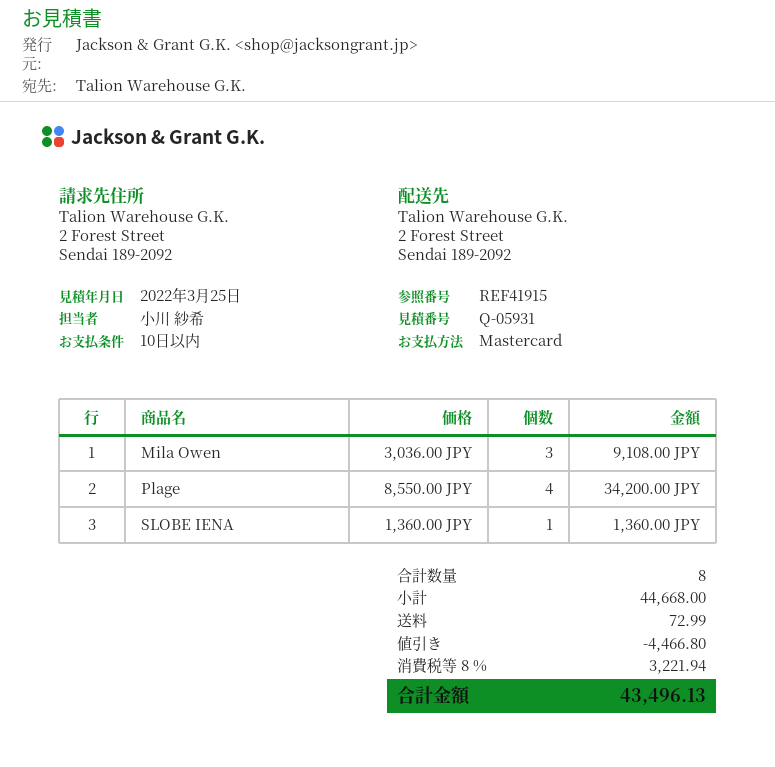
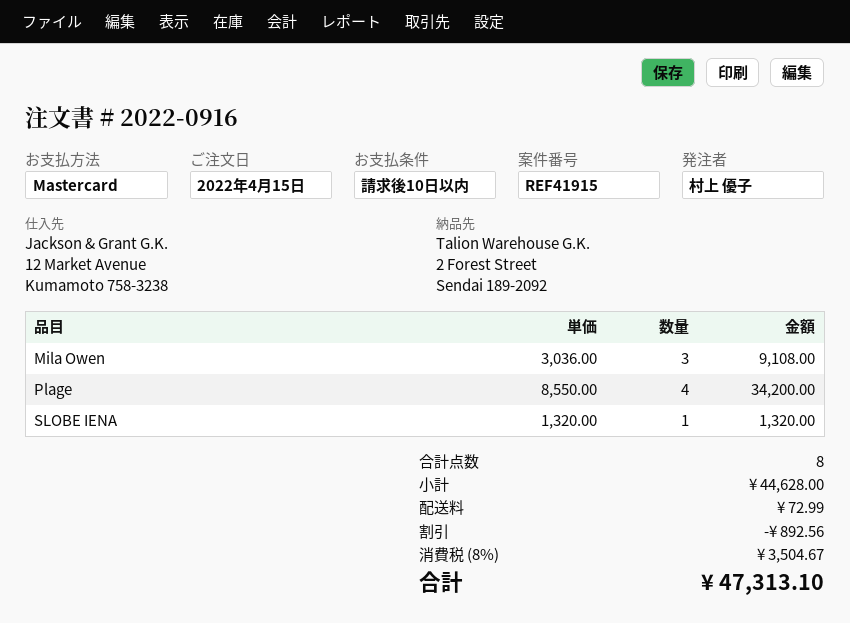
SLOBE IENA: 1 x 1360.00 = 1360.00 -> 1 x 1320.00 = 1320.00
subtotal: 44668.00 -> 44628.00
discount: 4466.80 -> 892.56
tax: 8% = 3221.94 -> 8% = 3504.67
total: 43496.13 -> 47313.10

